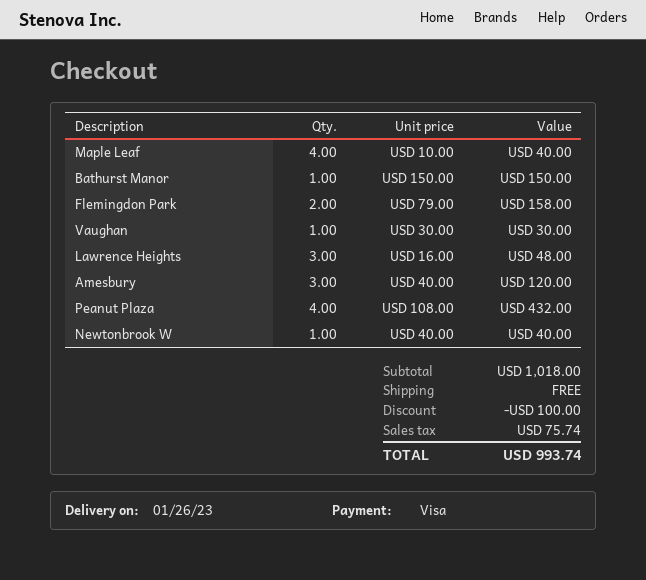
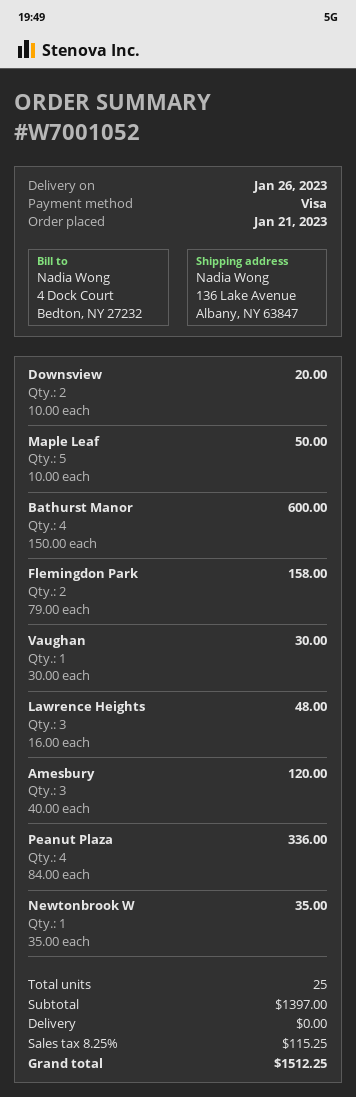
Maple Leaf: 4 x 10.00 = 40.00 -> 5 x 10.00 = 50.00
Bathurst Manor: 1 x 150.00 = 150.00 -> 4 x 150.00 = 600.00
Peanut Plaza: 4 x 108.00 = 432.00 -> 4 x 84.00 = 336.00
Newtonbrook W: 1 x 40.00 = 40.00 -> 1 x 35.00 = 35.00
Downsview: none -> 2 x 10.00 = 20.00
subtotal: 1018.00 -> 1397.00
discount: 100.00 -> none
tax: 75.74 -> 115.25
total: 993.74 -> 1512.25

